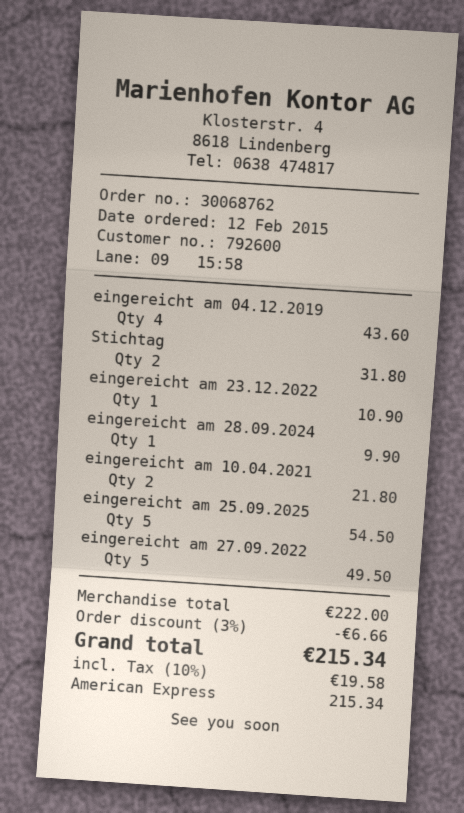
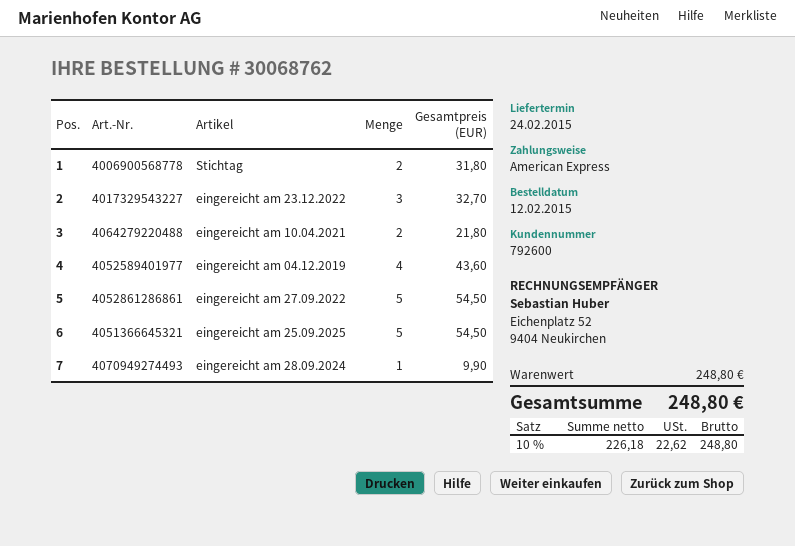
eingereicht am 23.12.2022: 1 for 10.90 -> 3 for 32.70
eingereicht am 27.09.2022: 5 for 49.50 -> 5 for 54.50
subtotal: 222.00 -> 248.80
discount: 3% = 6.66 -> none
tax: 10% = 19.58 -> 10% = 22.62
total: 215.34 -> 248.80

